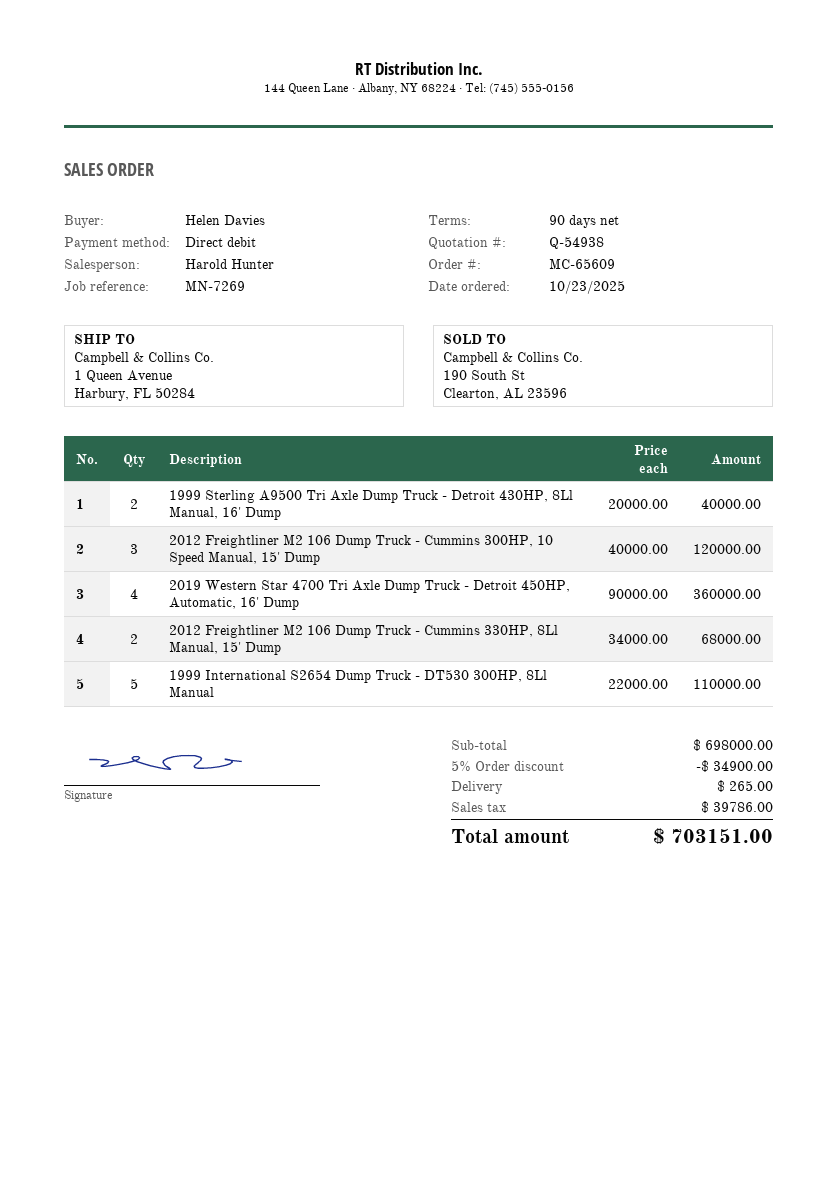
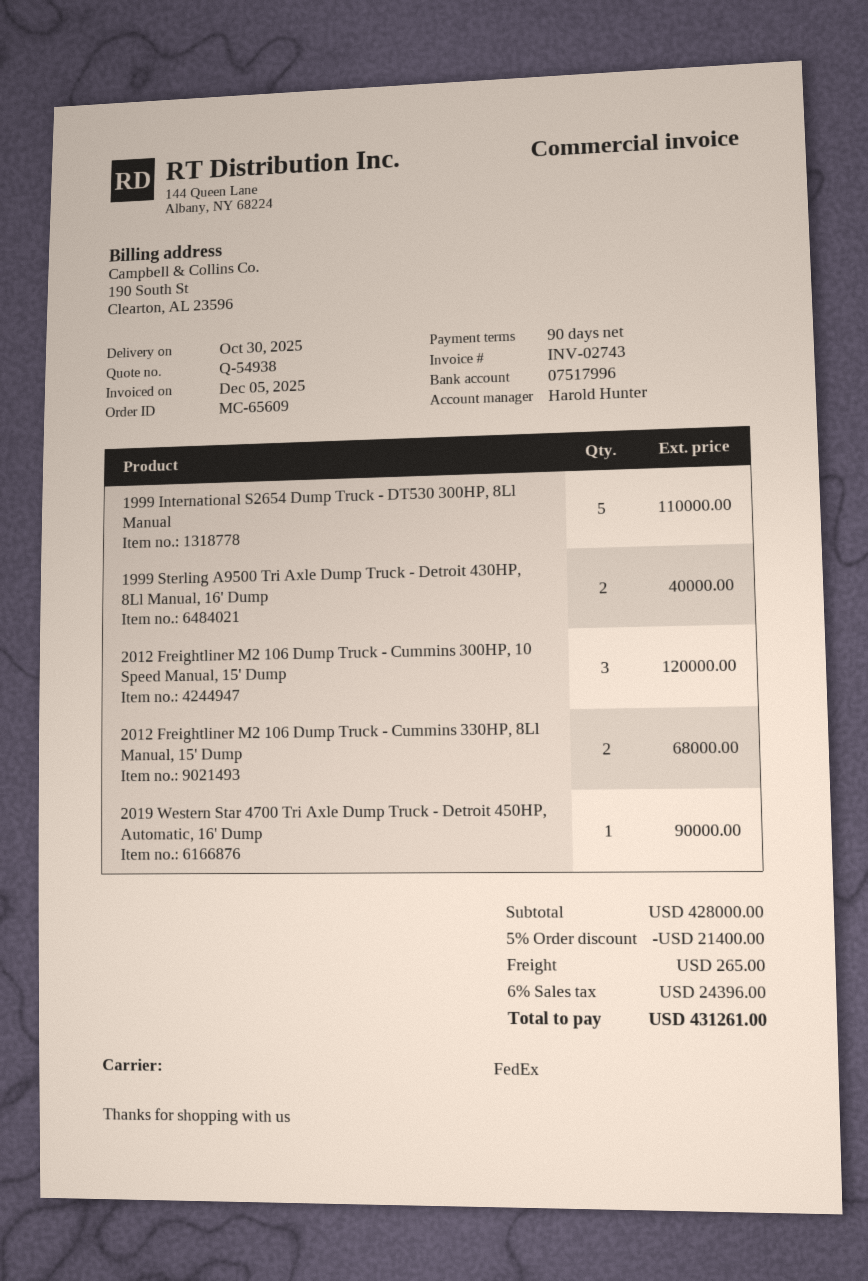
2019 Western Star 4700 Tri Axle Dump Truck - Detroit 450HP, Automatic, 16' Dump: 4 for 360000.00 -> 1 for 90000.00
subtotal: 698000.00 -> 428000.00
discount: 5% = 34900.00 -> 5% = 21400.00
tax: 39786.00 -> 24396.00
total: 703151.00 -> 431261.00

